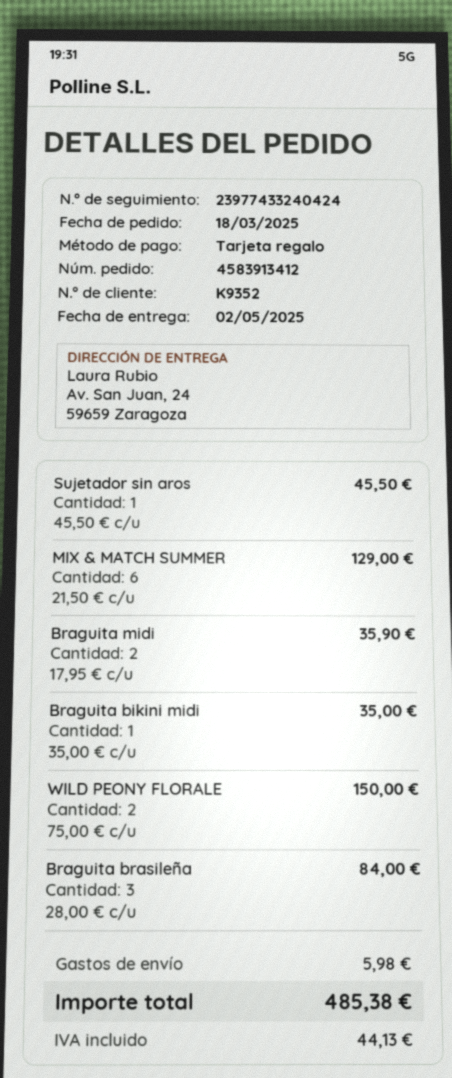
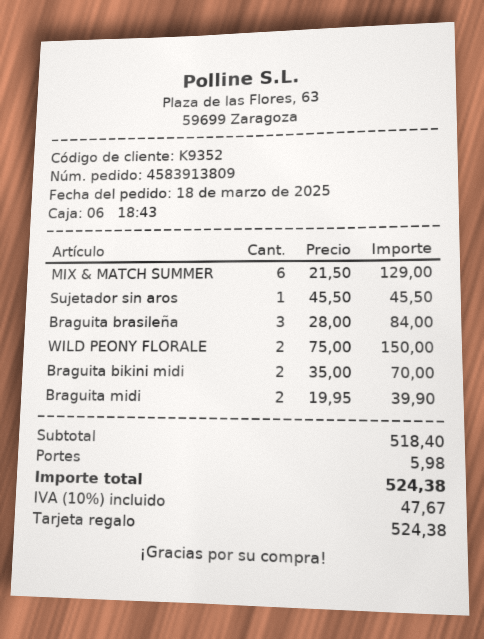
order number: 4583913412 -> 4583913809
Braguita midi: 2 x 17.95 = 35.90 -> 2 x 19.95 = 39.90
Braguita bikini midi: 1 x 35.00 = 35.00 -> 2 x 35.00 = 70.00
tax: 44.13 -> 47.67
total: 485.38 -> 524.38

